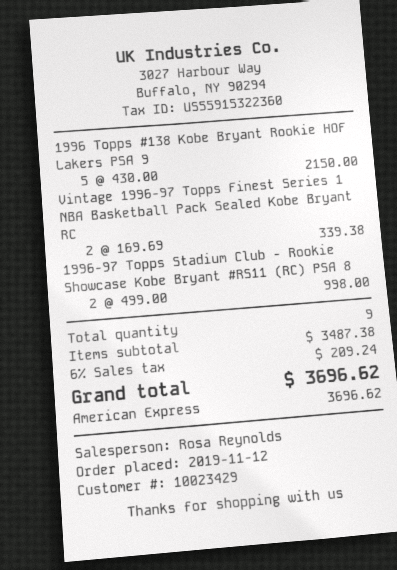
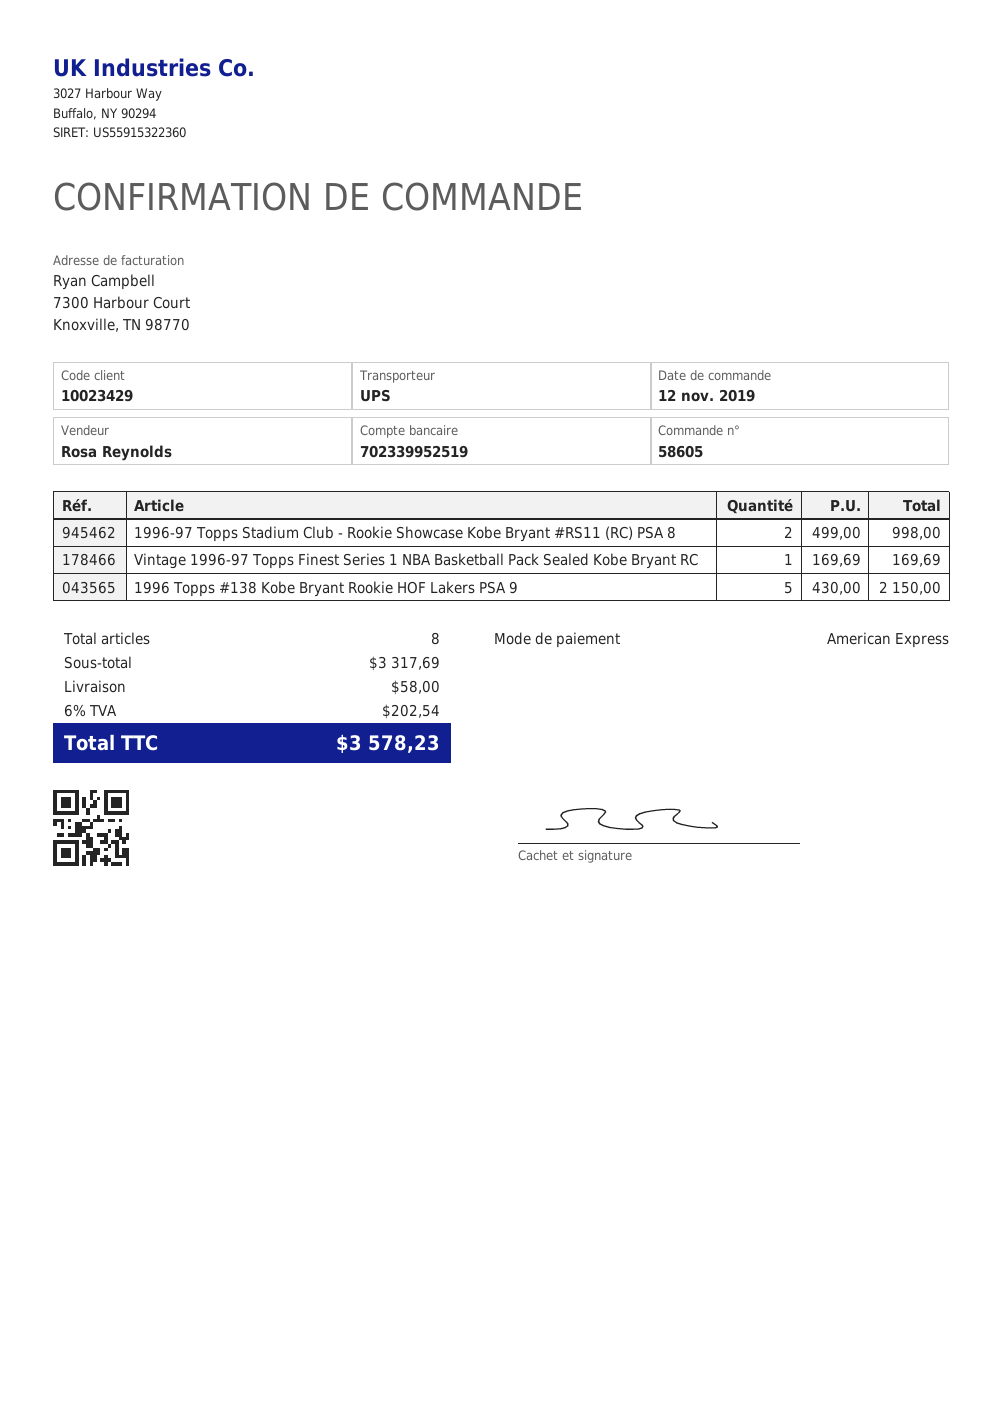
Vintage 1996-97 Topps Finest Series 1 NBA Basketball Pack Sealed Kobe Bryant RC: 2 x 169.69 = 339.38 -> 1 x 169.69 = 169.69
total quantity: 9 -> 8
subtotal: 3487.38 -> 3317.69
shipping: none -> 58.00
tax: 6% = 209.24 -> 6% = 202.54
total: 3696.62 -> 3578.23

